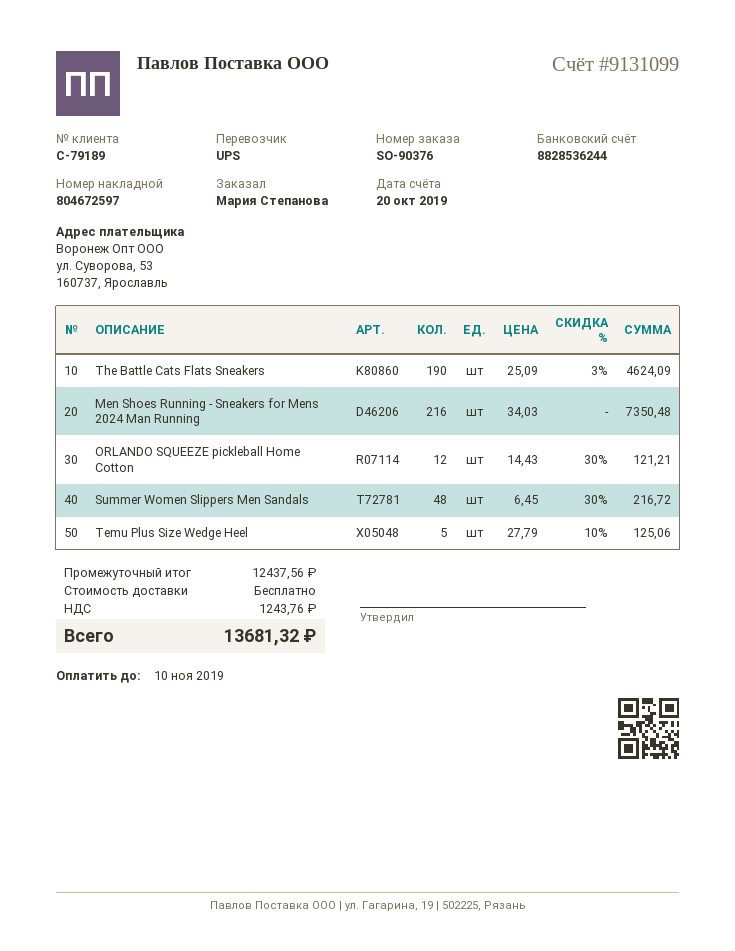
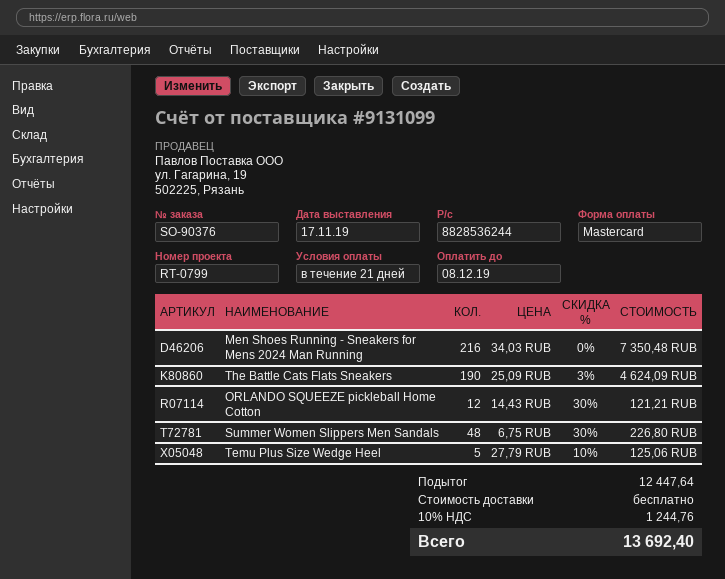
invoice date: 2019-10-20 -> 2019-11-17
due date: 2019-11-10 -> 2019-12-08
Summer Women Slippers Men Sandals: 48 x 6.45 - 30% = 216.72 -> 48 x 6.75 - 30% = 226.80
subtotal: 12437.56 -> 12447.64
tax: 1243.76 -> 1244.76
total: 13681.32 -> 13692.40

